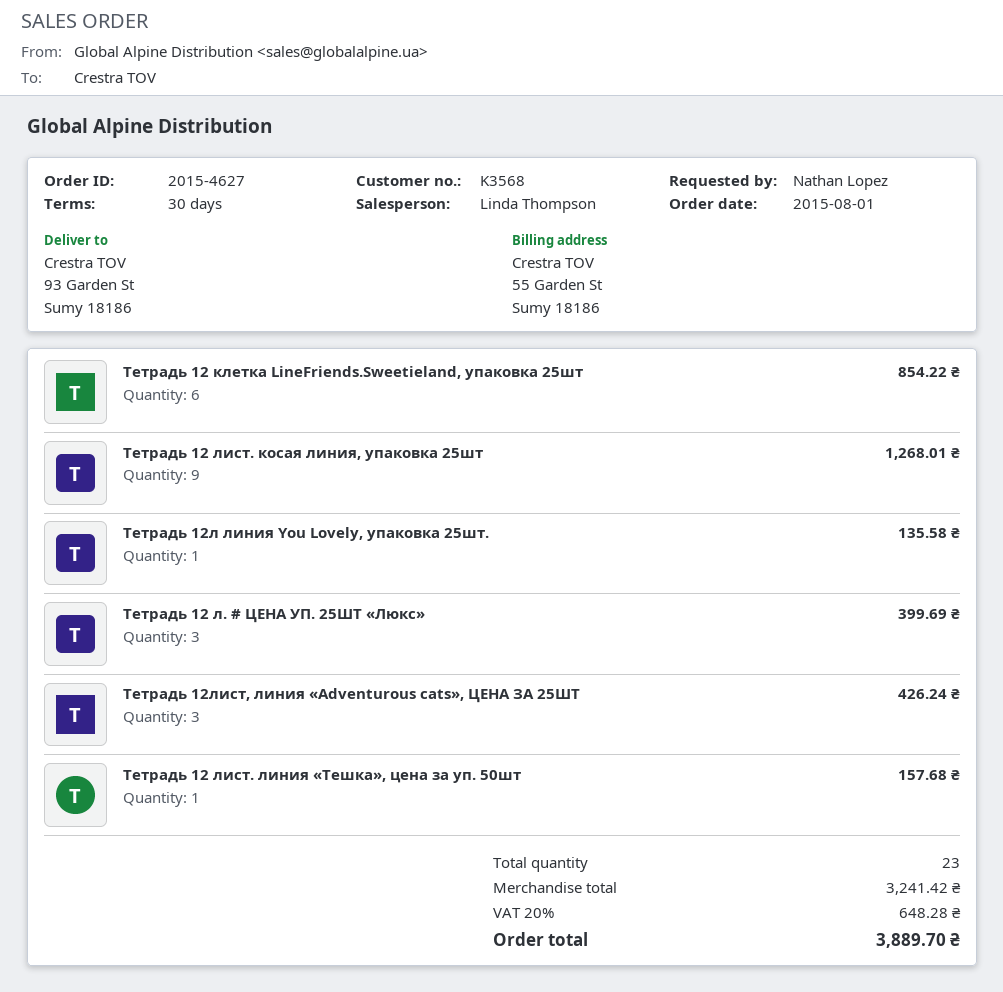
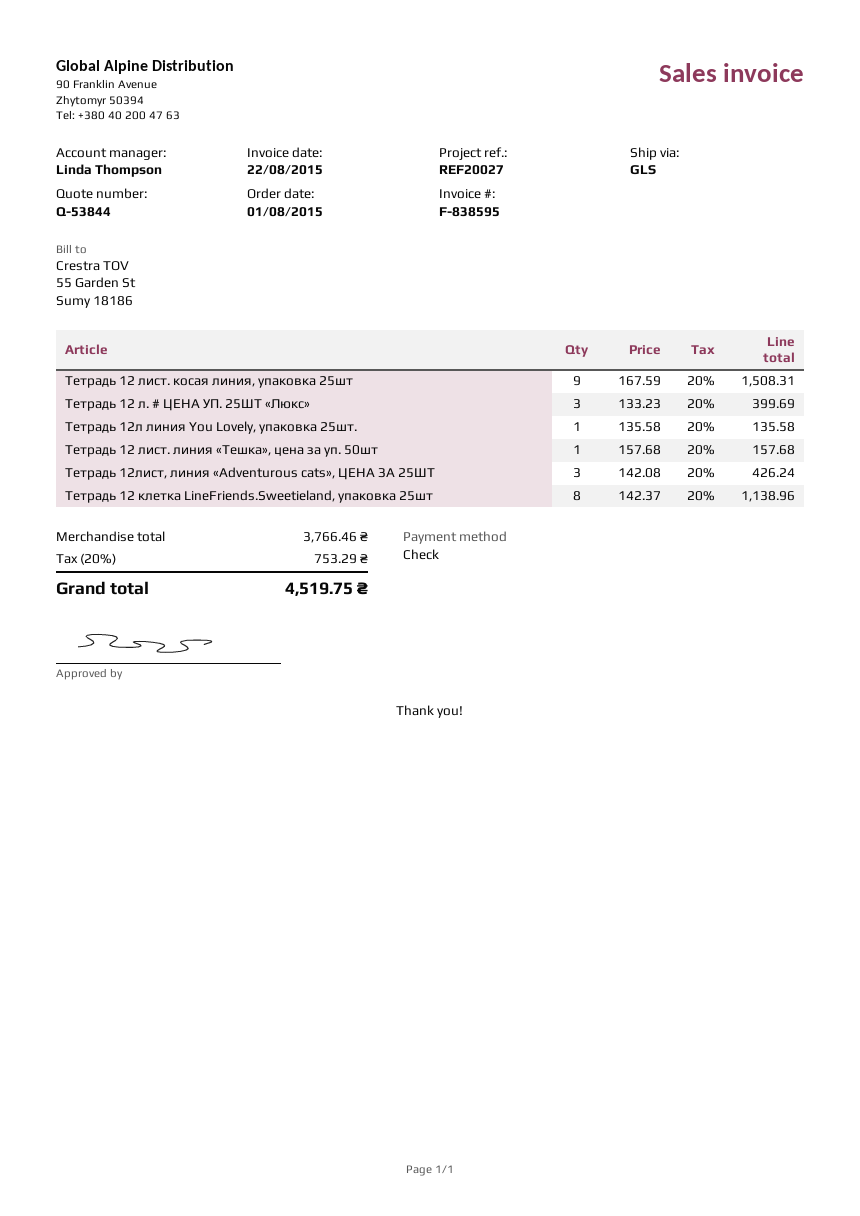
Тетрадь 12 клетка LineFriends.Sweetieland, упаковка 25шт: 6 for 854.22 -> 8 for 1138.96
Тетрадь 12 лист. косая линия, упаковка 25шт: 9 for 1268.01 -> 9 for 1508.31
subtotal: 3241.42 -> 3766.46
tax: 20% = 648.28 -> 20% = 753.29
total: 3889.70 -> 4519.75

